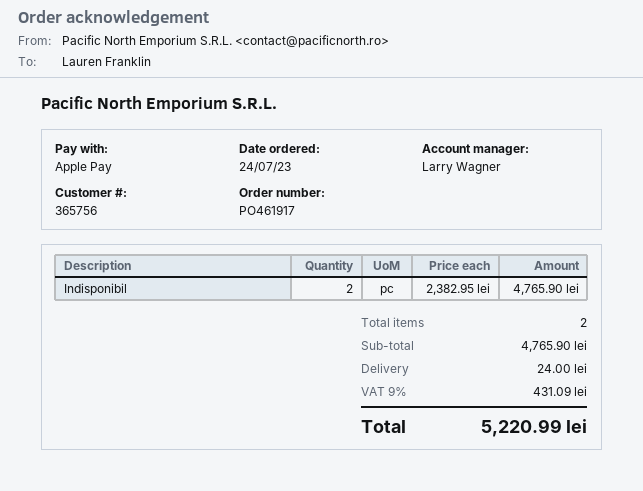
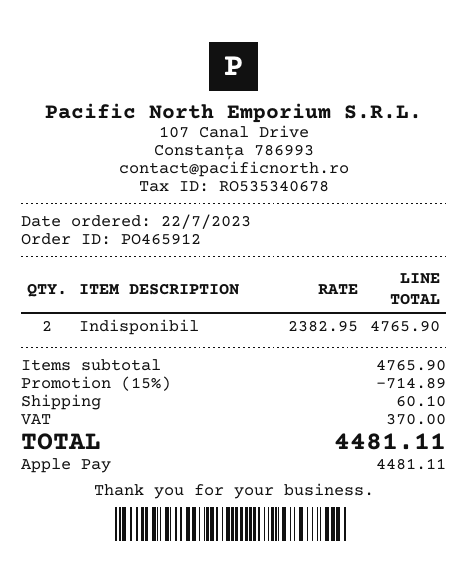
order number: PO461917 -> PO465912
order date: 2023-07-24 -> 2023-07-22
discount: none -> 15% = 714.89
shipping: 24.00 -> 60.10
tax: 431.09 -> 370.00
total: 5220.99 -> 4481.11

